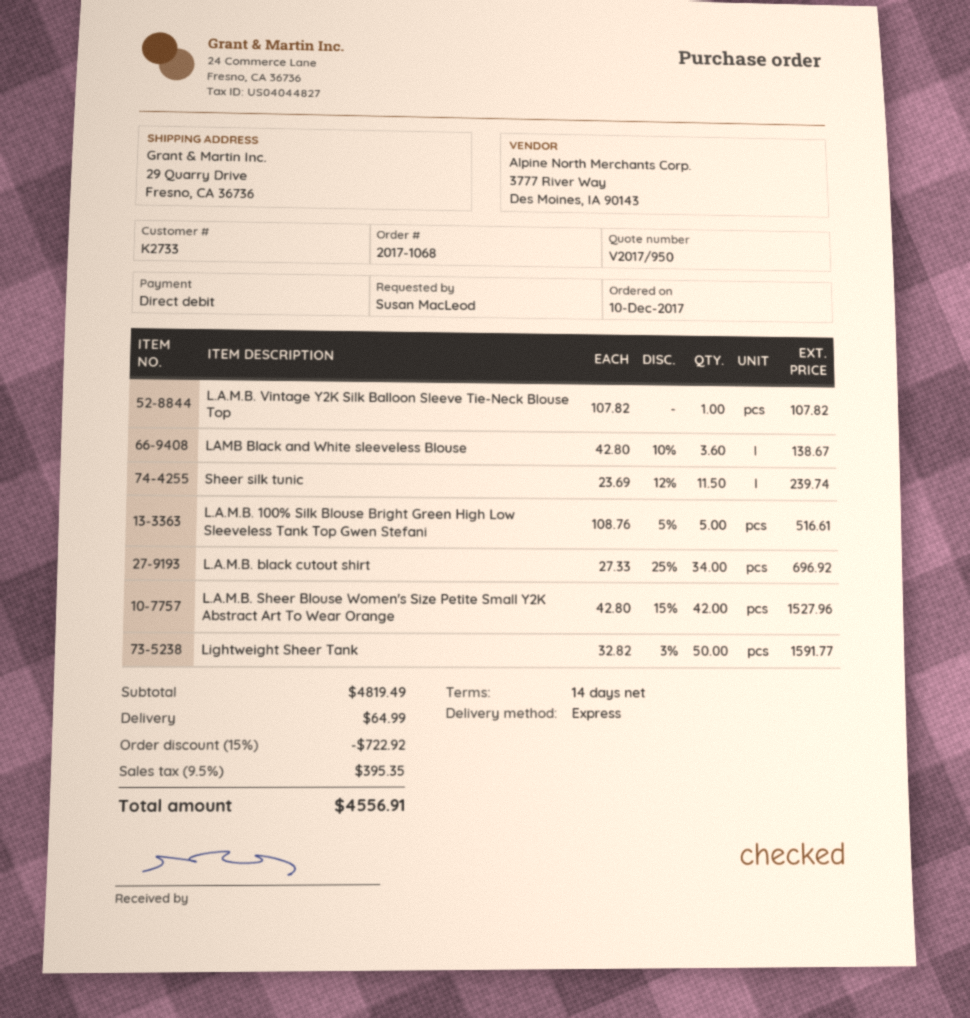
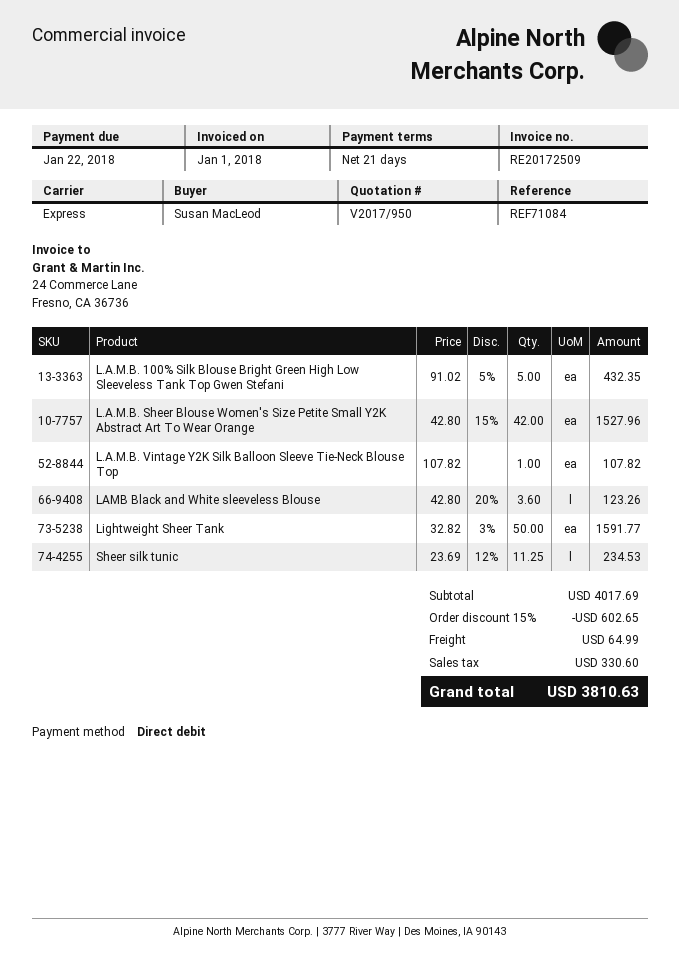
payment terms: 14 days -> 21 days
LAMB Black and White sleeveless Blouse: 3.6 x 42.80 - 10% = 138.67 -> 3.6 x 42.80 - 20% = 123.26
Sheer silk tunic: 11.5 x 23.69 - 12% = 239.74 -> 11.25 x 23.69 - 12% = 234.53
L.A.M.B. 100% Silk Blouse Bright Green High Low Sleeveless Tank Top Gwen Stefani: 5 x 108.76 - 5% = 516.61 -> 5 x 91.02 - 5% = 432.35
L.A.M.B. black cutout shirt: 34 x 27.33 - 25% = 696.92 -> none
subtotal: 4819.49 -> 4017.69
discount: 15% = 722.92 -> 15% = 602.65
tax: 395.35 -> 330.60
total: 4556.91 -> 3810.63

